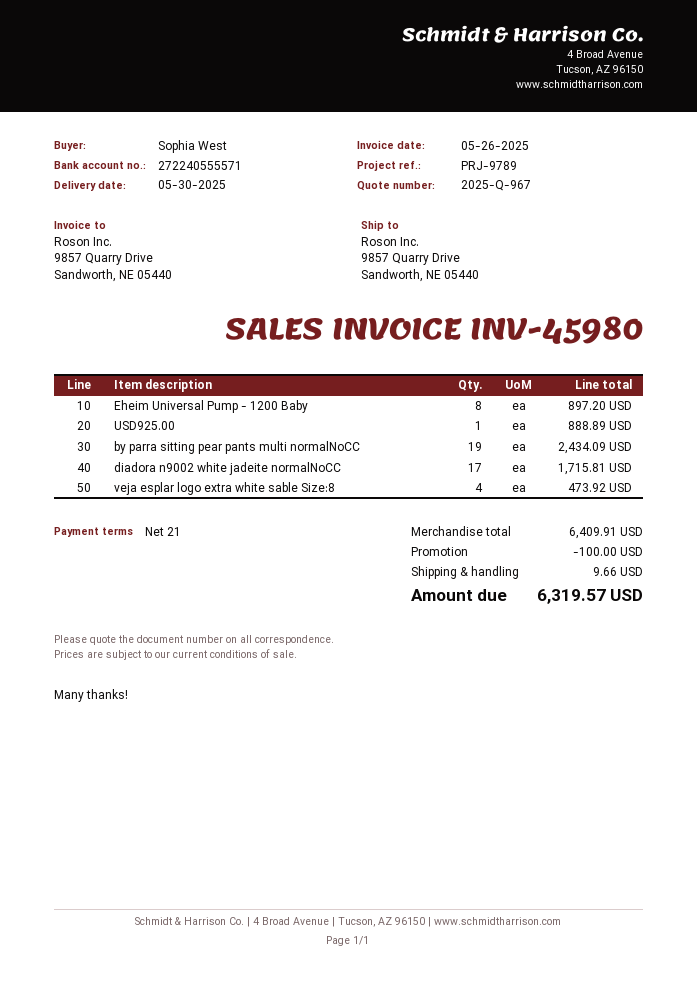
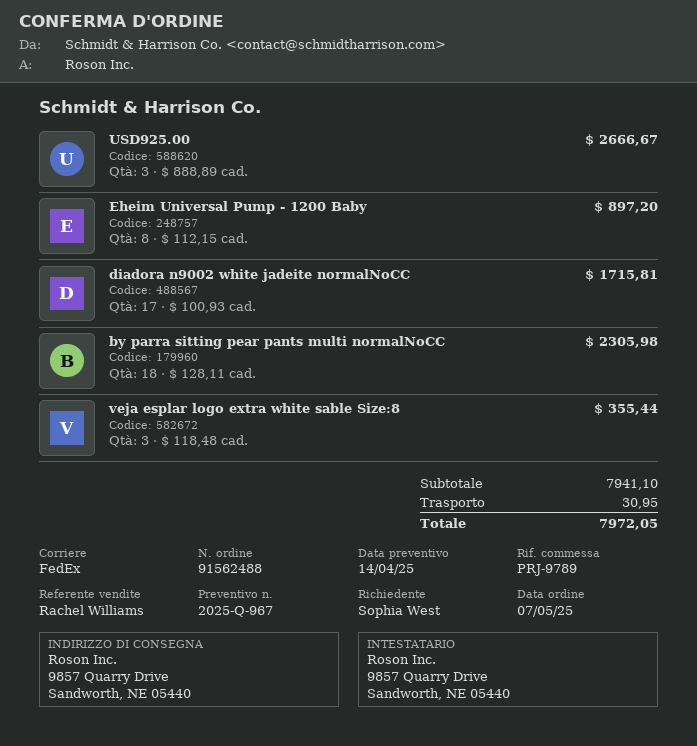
USD925.00: 1 for 888.89 -> 3 for 2666.67
by parra sitting pear pants multi normalNoCC: 19 for 2434.09 -> 18 for 2305.98
veja esplar logo extra white sable Size:8: 4 for 473.92 -> 3 for 355.44
subtotal: 6409.91 -> 7941.10
discount: 100.00 -> none
shipping: 9.66 -> 30.95
total: 6319.57 -> 7972.05

